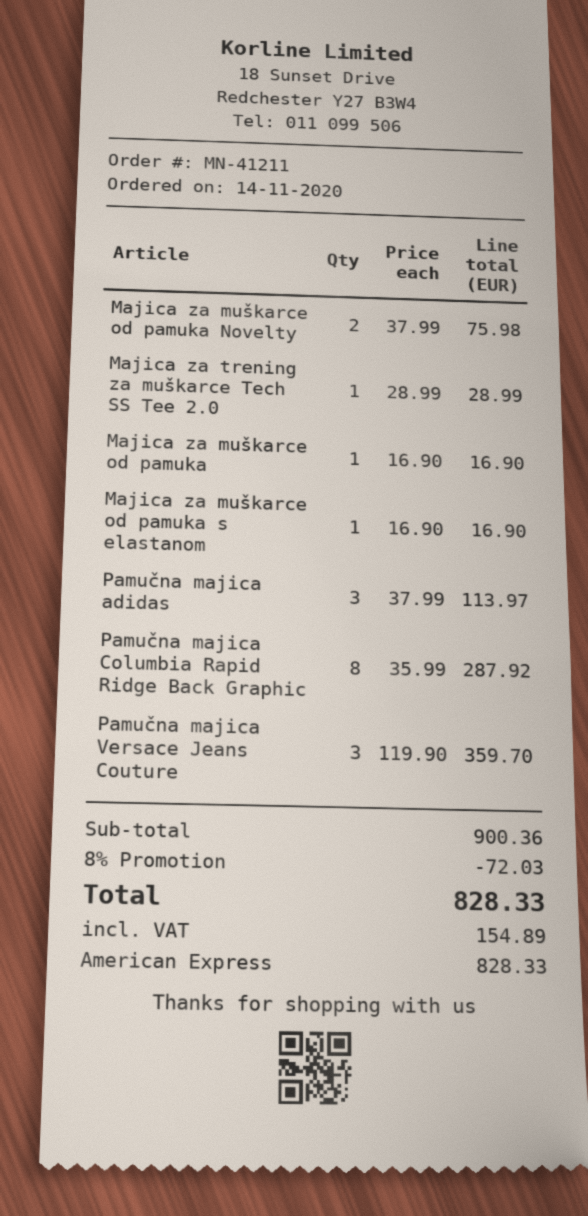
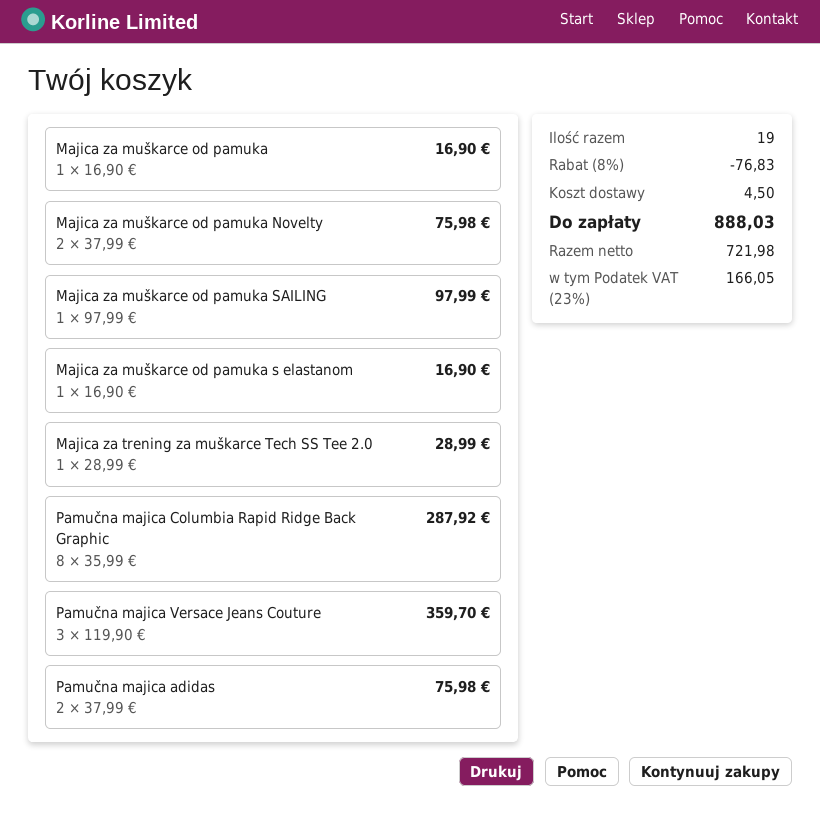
Pamučna majica adidas: 3 x 37.99 = 113.97 -> 2 x 37.99 = 75.98
Majica za muškarce od pamuka SAILING: none -> 1 x 97.99 = 97.99
discount: 8% = 72.03 -> 8% = 76.83
shipping: none -> 4.50
tax: 154.89 -> 166.05
total: 828.33 -> 888.03

